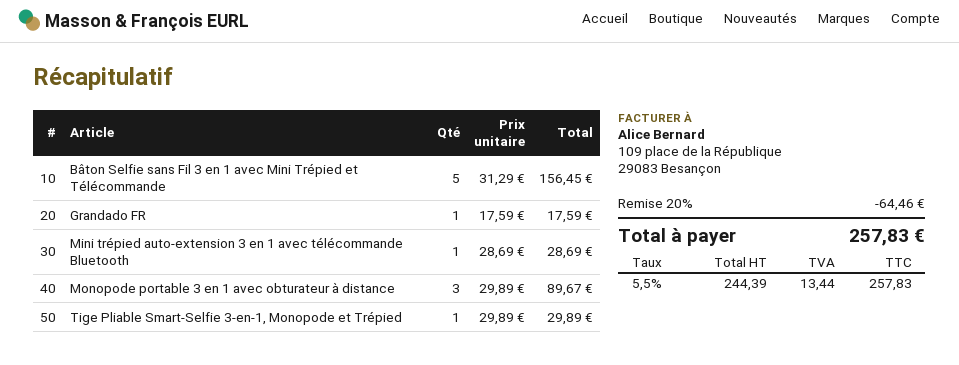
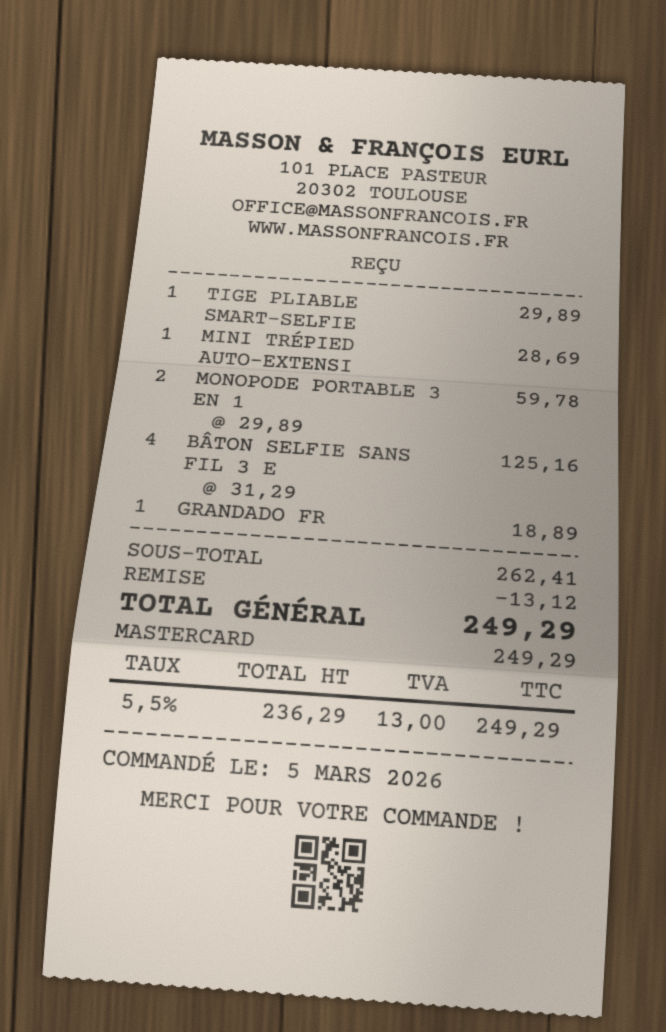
Bâton Selfie sans Fil 3 en 1 avec Mini Trépied et Télécommande: 5 x 31.29 = 156.45 -> 4 x 31.29 = 125.16
Grandado FR: 1 x 17.59 = 17.59 -> 1 x 18.89 = 18.89
Monopode portable 3 en 1 avec obturateur à distance: 3 x 29.89 = 89.67 -> 2 x 29.89 = 59.78
discount: 64.46 -> 13.12
net: 244.39 -> 236.29
tax: 5.5% = 13.44 -> 5.5% = 13.00
total: 257.83 -> 249.29

